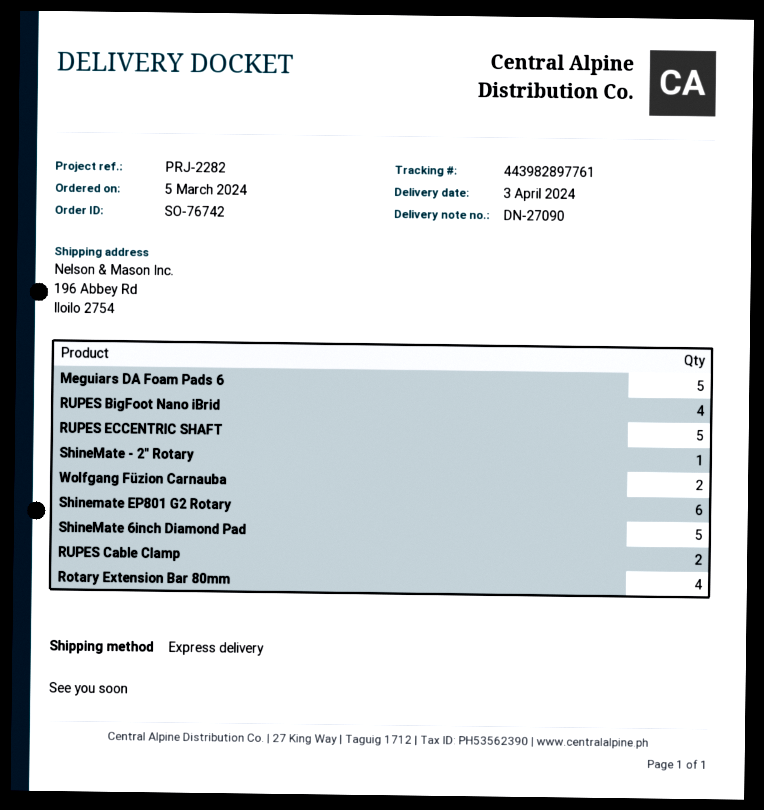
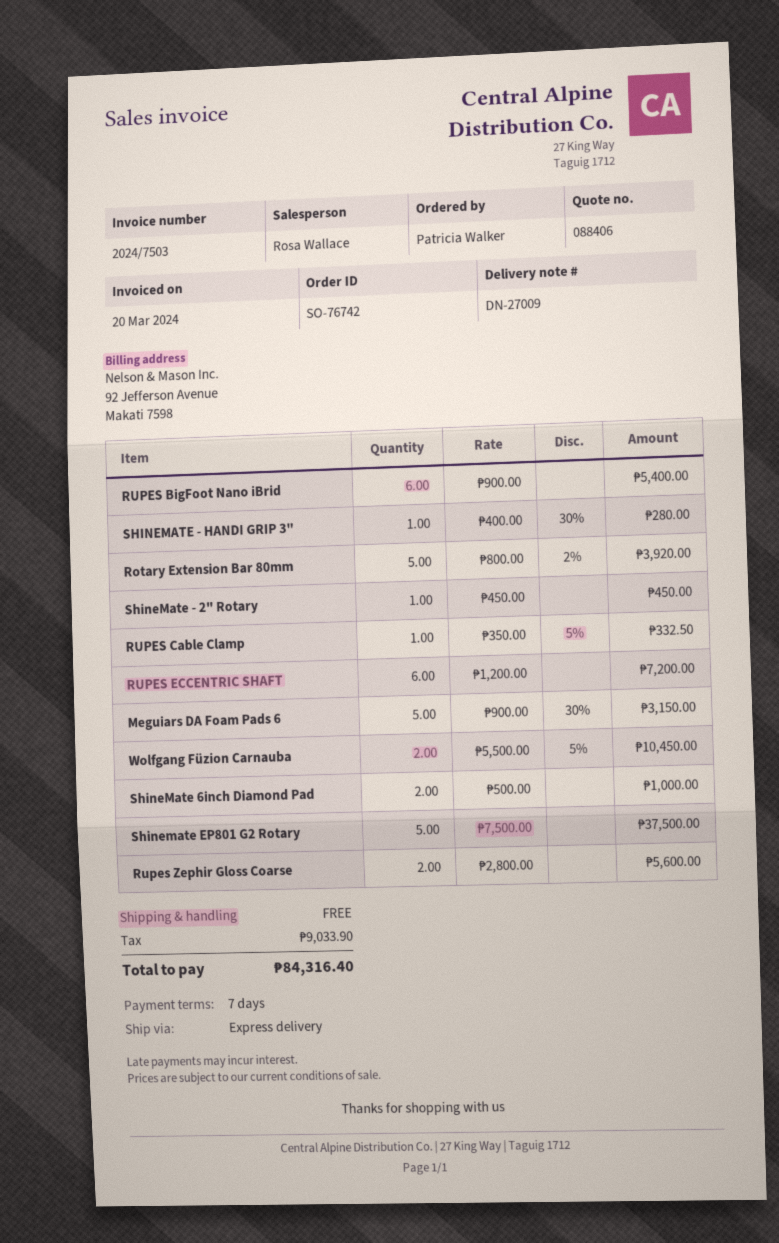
delivery note number: DN-27090 -> DN-27009
RUPES BigFoot Nano iBrid: 4 -> 6
RUPES ECCENTRIC SHAFT: 5 -> 6
Shinemate EP801 G2 Rotary: 6 -> 5
ShineMate 6inch Diamond Pad: 5 -> 2
RUPES Cable Clamp: 2 -> 1
Rotary Extension Bar 80mm: 4 -> 5
SHINEMATE - HANDI GRIP 3": none -> 1
Rupes Zephir Gloss Coarse: none -> 2

